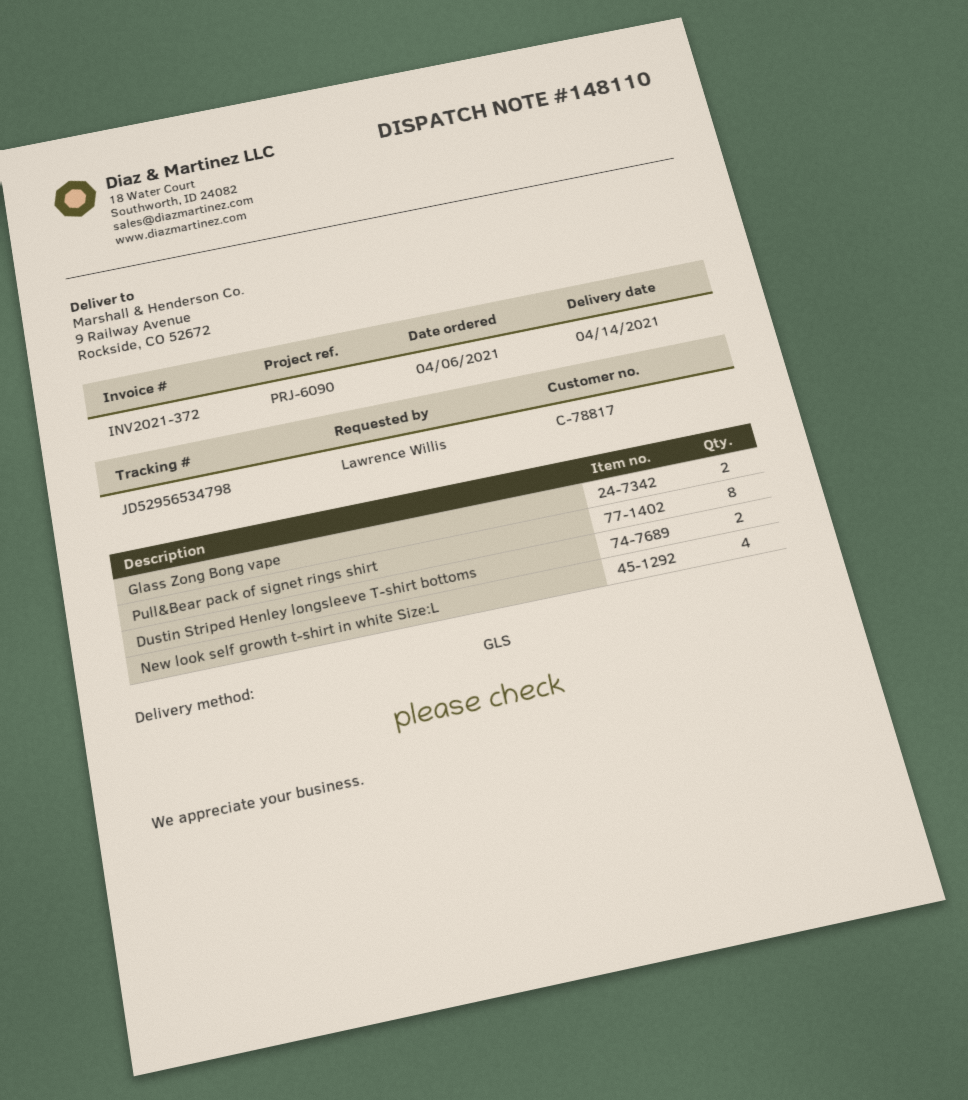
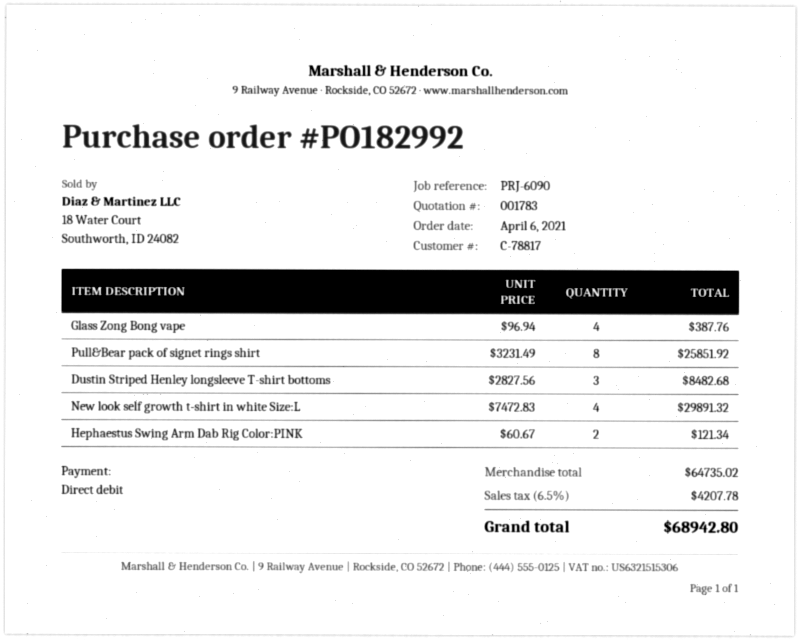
Glass Zong Bong vape: 2 -> 4
Dustin Striped Henley longsleeve T-shirt bottoms: 2 -> 3
Hephaestus Swing Arm Dab Rig Color:PINK: none -> 2

